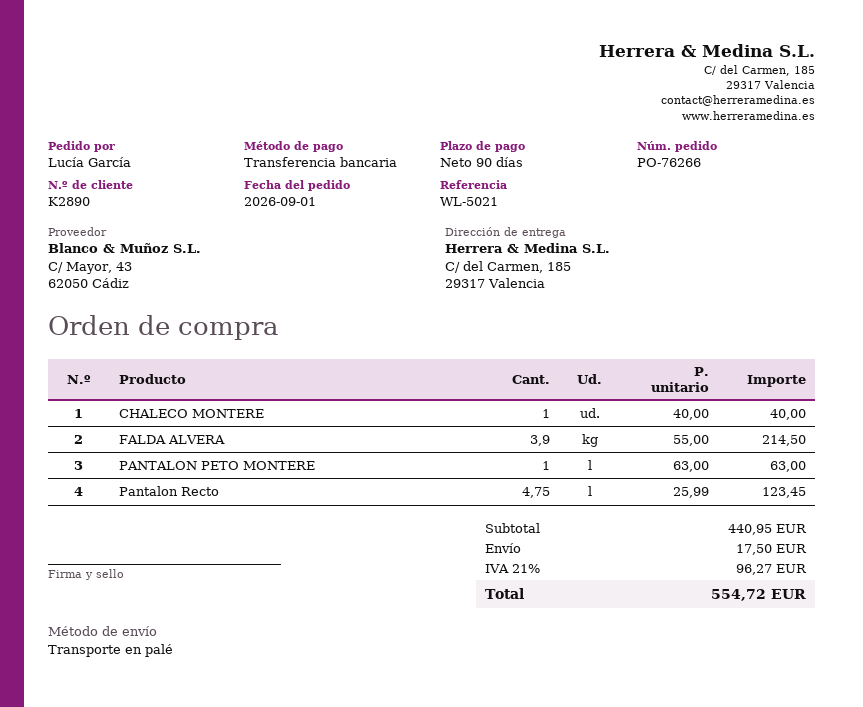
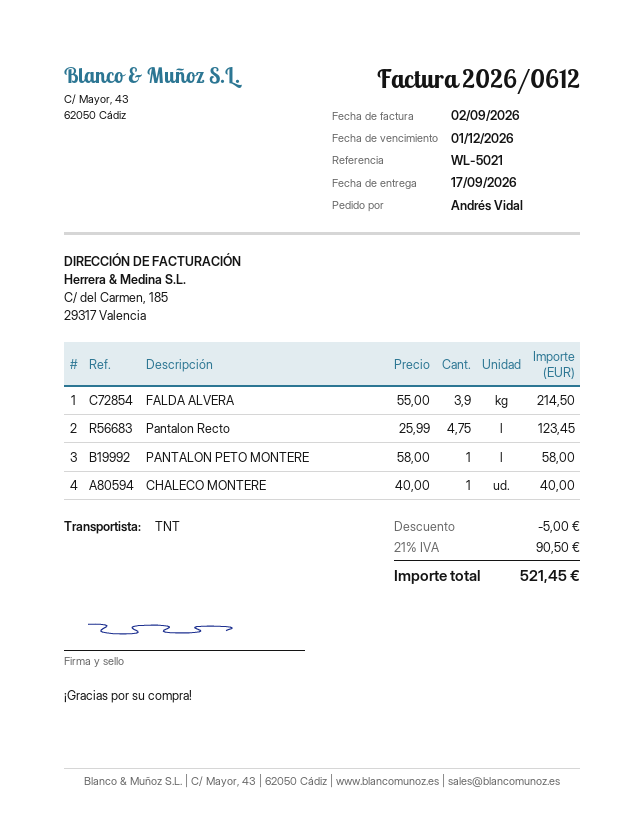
ordered by: Lucía García -> Andrés Vidal
shipping method: pallet freight -> TNT
PANTALON PETO MONTERE: 1 x 63.00 = 63.00 -> 1 x 58.00 = 58.00
discount: none -> 5.00
shipping: 17.50 -> none
tax: 21% = 96.27 -> 21% = 90.50
total: 554.72 -> 521.45

